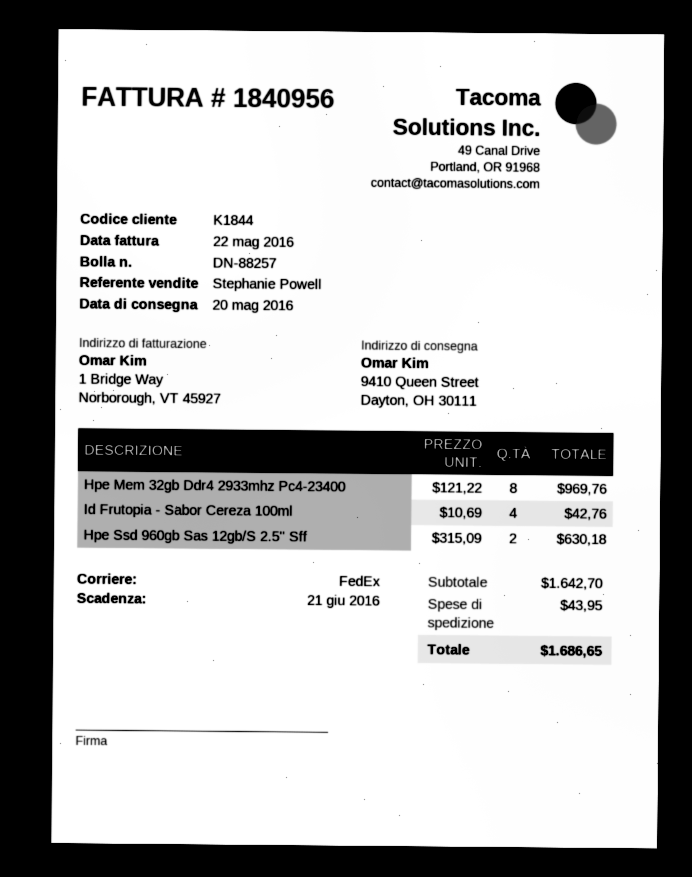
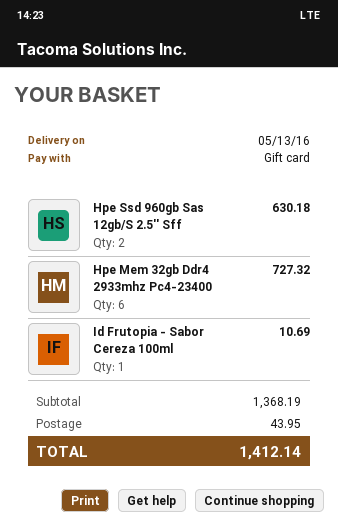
delivery date: 2016-05-20 -> 2016-05-13
Hpe Mem 32gb Ddr4 2933mhz Pc4-23400: 8 for 969.76 -> 6 for 727.32
Id Frutopia - Sabor Cereza 100ml: 4 for 42.76 -> 1 for 10.69
subtotal: 1642.70 -> 1368.19
total: 1686.65 -> 1412.14

